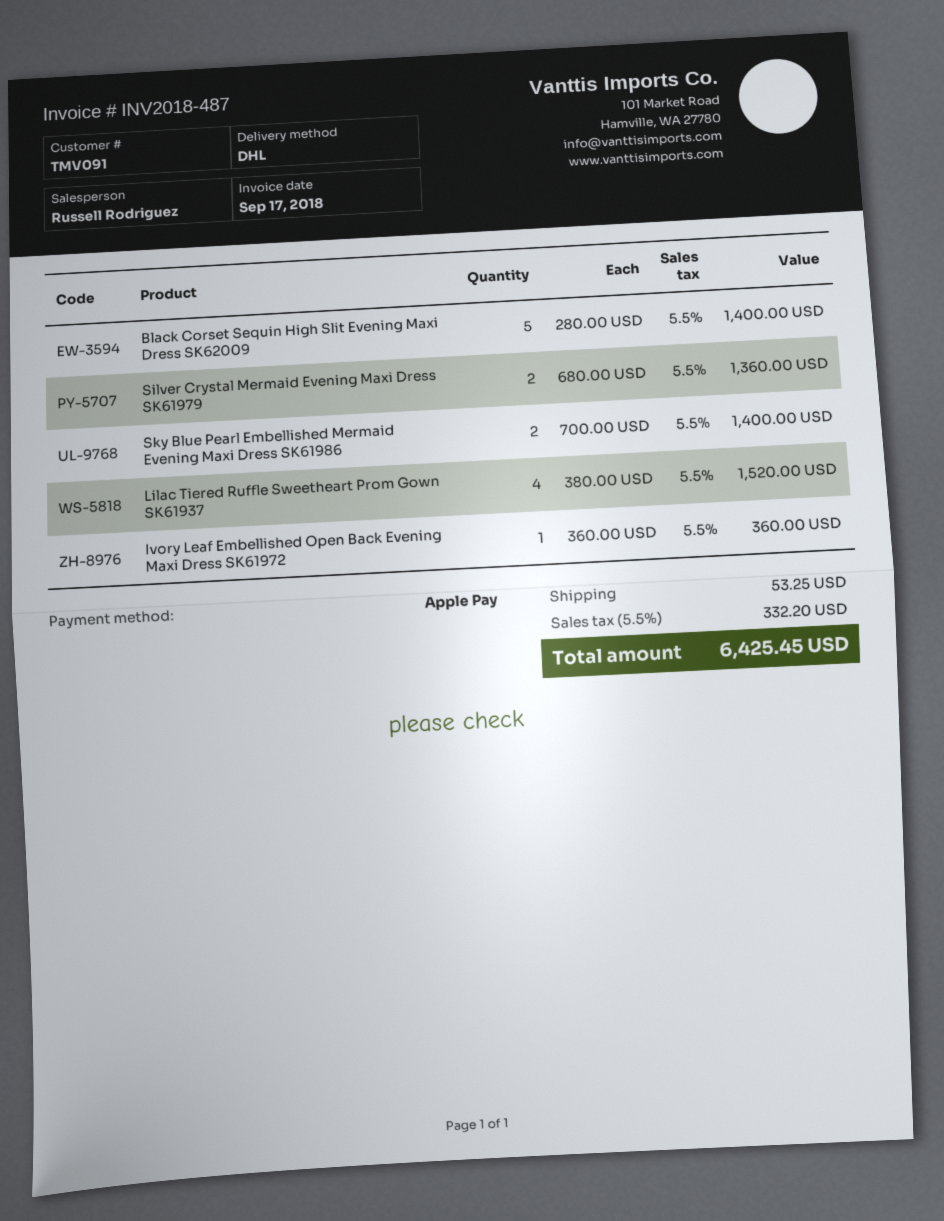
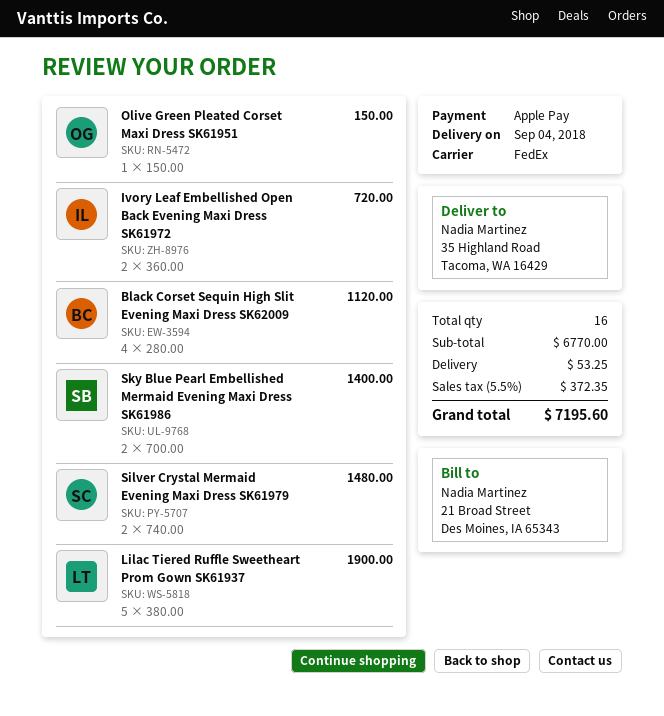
shipping method: DHL -> FedEx
Black Corset Sequin High Slit Evening Maxi Dress SK62009: 5 x 280.00 = 1400.00 -> 4 x 280.00 = 1120.00
Silver Crystal Mermaid Evening Maxi Dress SK61979: 2 x 680.00 = 1360.00 -> 2 x 740.00 = 1480.00
Lilac Tiered Ruffle Sweetheart Prom Gown SK61937: 4 x 380.00 = 1520.00 -> 5 x 380.00 = 1900.00
Ivory Leaf Embellished Open Back Evening Maxi Dress SK61972: 1 x 360.00 = 360.00 -> 2 x 360.00 = 720.00
Olive Green Pleated Corset Maxi Dress SK61951: none -> 1 x 150.00 = 150.00
tax: 5.5% = 332.20 -> 5.5% = 372.35
total: 6425.45 -> 7195.60

